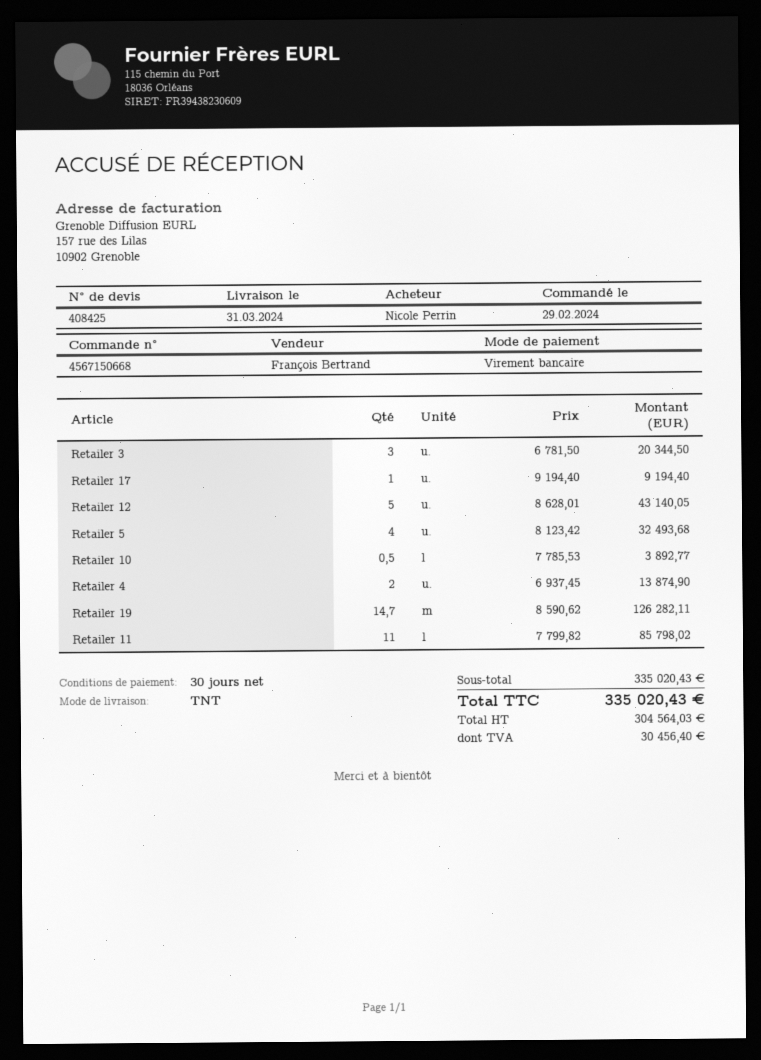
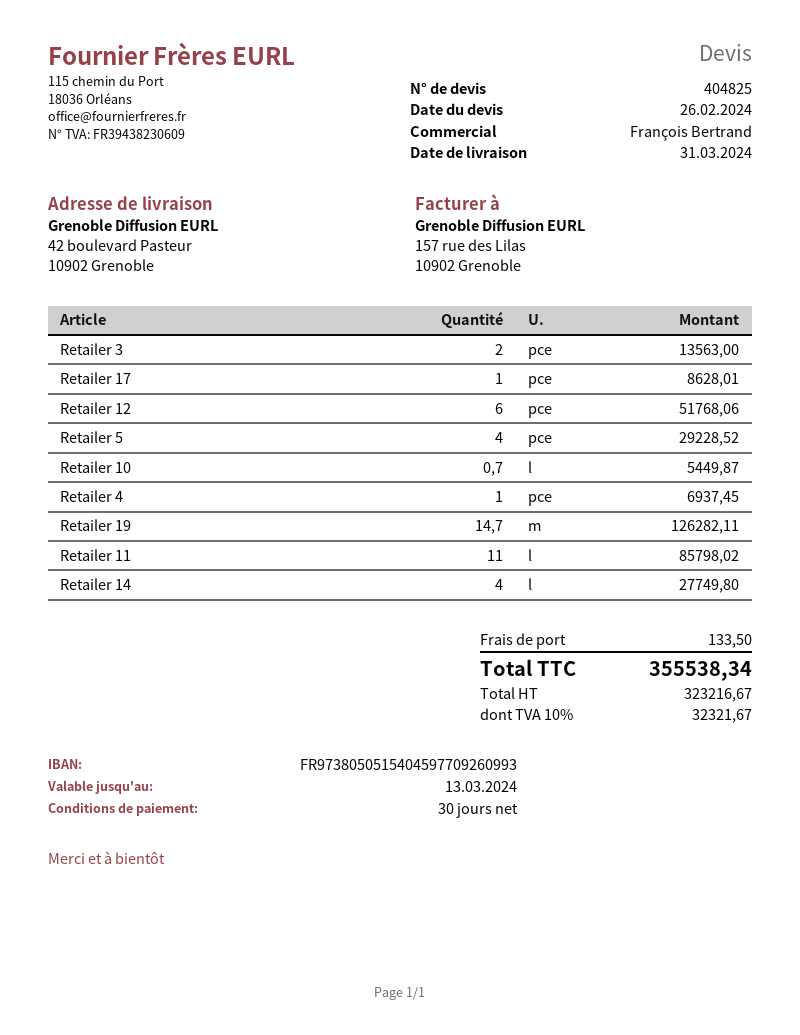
quote number: 408425 -> 404825
Retailer 3: 3 for 20344.50 -> 2 for 13563.00
Retailer 17: 1 for 9194.40 -> 1 for 8628.01
Retailer 12: 5 for 43140.05 -> 6 for 51768.06
Retailer 5: 4 for 32493.68 -> 4 for 29228.52
Retailer 10: 0.5 for 3892.77 -> 0.7 for 5449.87
Retailer 4: 2 for 13874.90 -> 1 for 6937.45
Retailer 14: none -> 4 for 27749.80
shipping: none -> 133.50
net: 304564.03 -> 323216.67
tax: 30456.40 -> 32321.67
total: 335020.43 -> 355538.34

